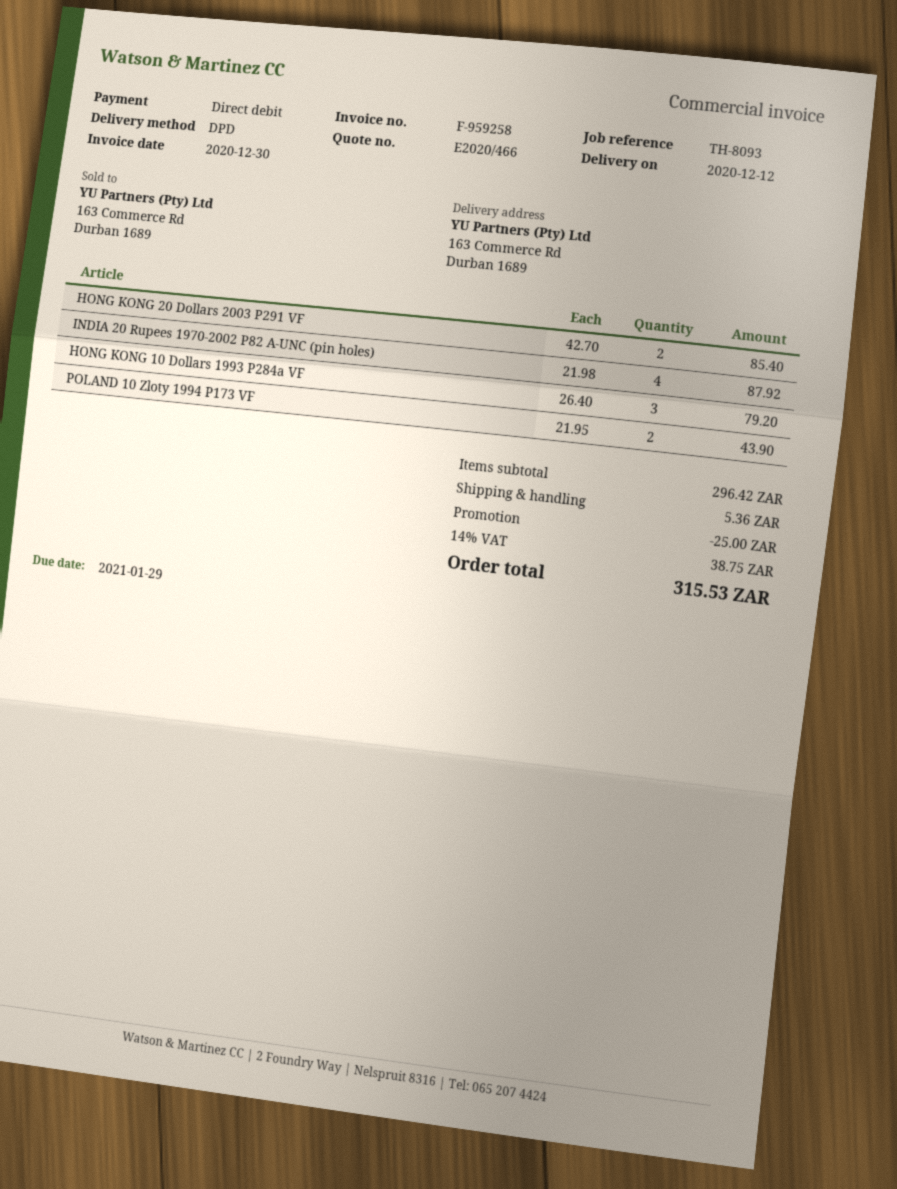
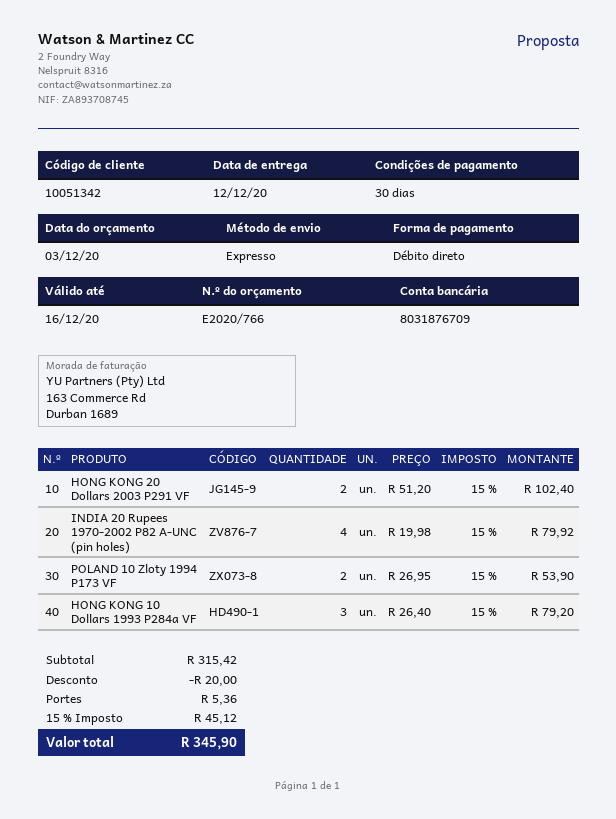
quote number: E2020/466 -> E2020/766
shipping method: DPD -> express
HONG KONG 20 Dollars 2003 P291 VF: 2 x 42.70 = 85.40 -> 2 x 51.20 = 102.40
INDIA 20 Rupees 1970-2002 P82 A-UNC (pin holes): 4 x 21.98 = 87.92 -> 4 x 19.98 = 79.92
POLAND 10 Zloty 1994 P173 VF: 2 x 21.95 = 43.90 -> 2 x 26.95 = 53.90
subtotal: 296.42 -> 315.42
discount: 25.00 -> 20.00
tax: 14% = 38.75 -> 15% = 45.12
total: 315.53 -> 345.90

